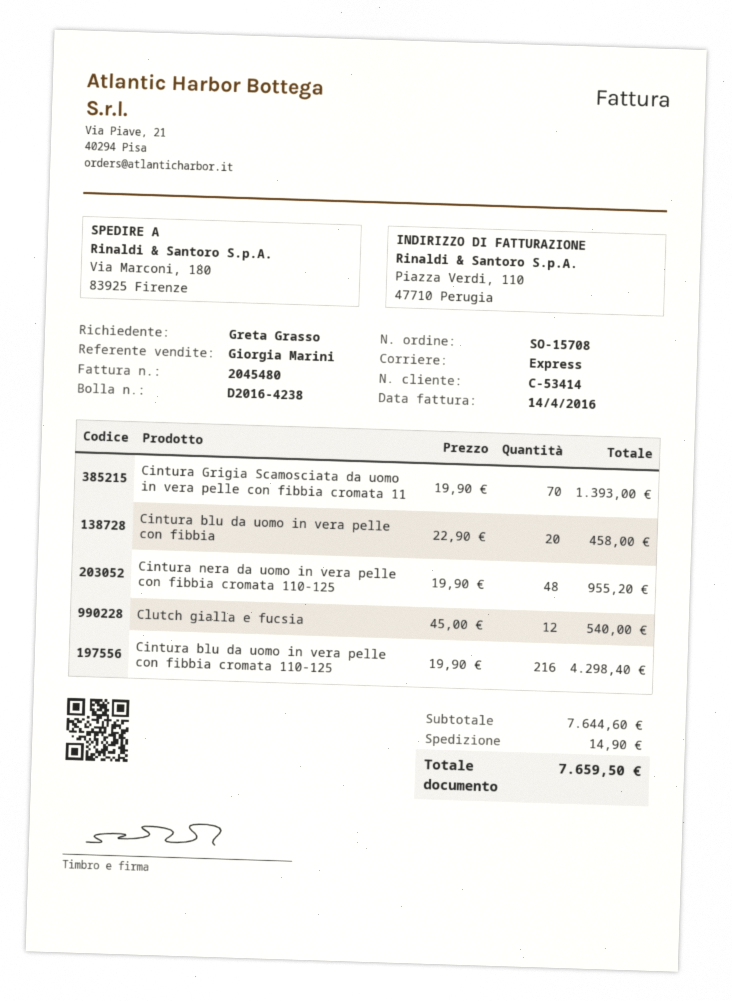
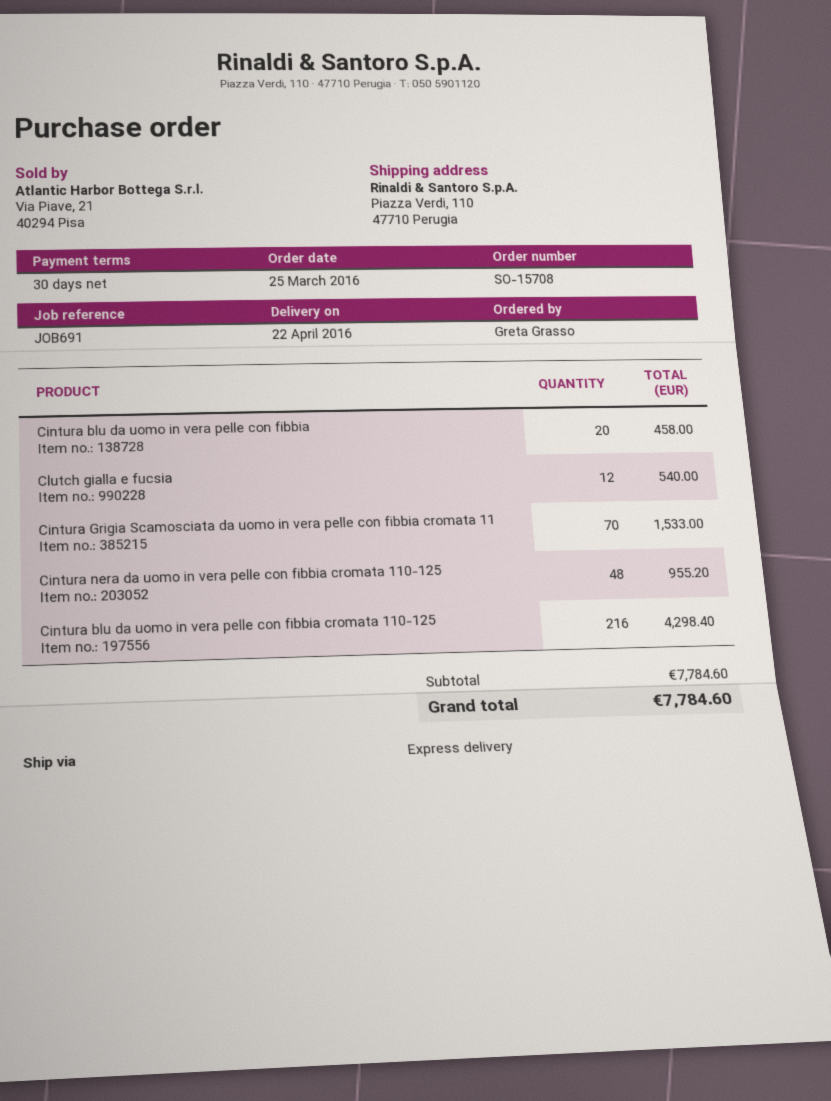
ship to: Via Marconi, 180, 83925 Firenze -> Piazza Verdi, 110, 47710 Perugia
Cintura Grigia Scamosciata da uomo in vera pelle con fibbia cromata 11: 70 for 1393.00 -> 70 for 1533.00
subtotal: 7644.60 -> 7784.60
shipping: 14.90 -> none
total: 7659.50 -> 7784.60

